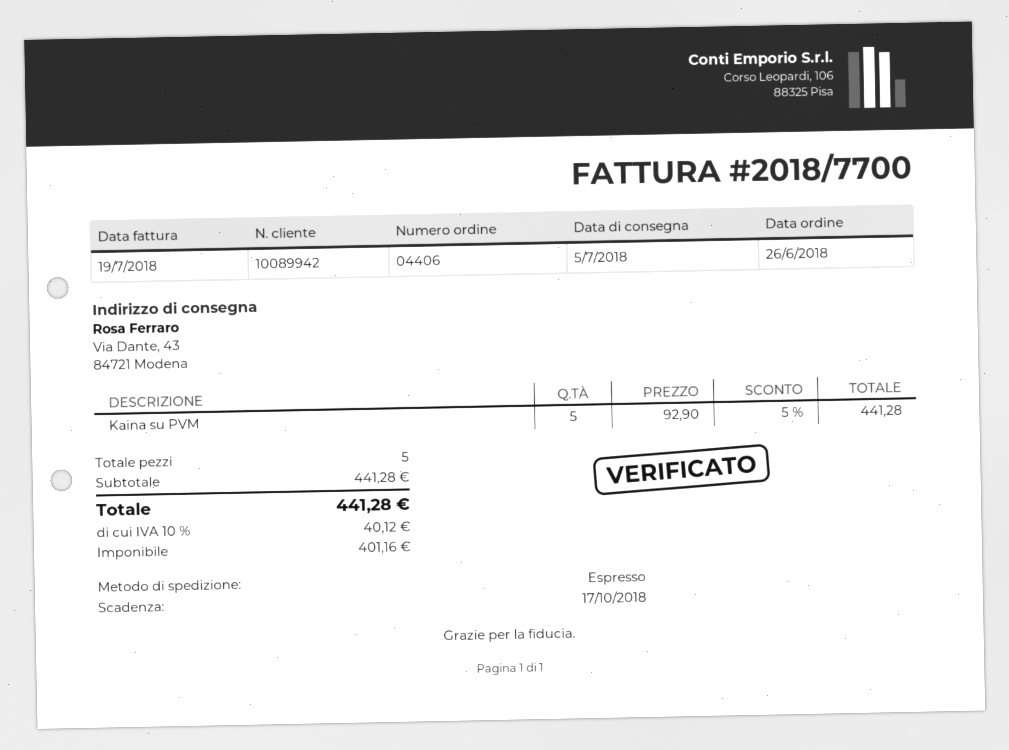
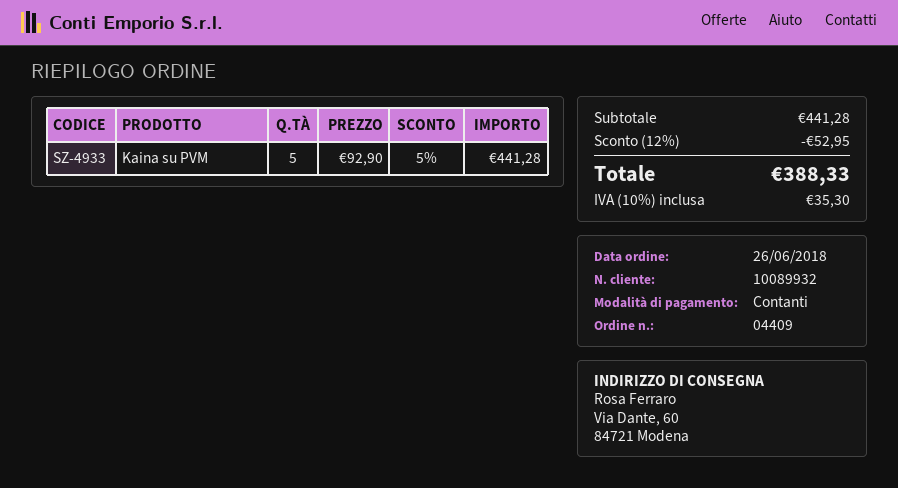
order number: 04406 -> 04409
customer number: 10089942 -> 10089932
ship to: Via Dante, 43, 84721 Modena -> Via Dante, 60, 84721 Modena
discount: none -> 12% = 52.95
tax: 10% = 40.12 -> 10% = 35.30
total: 441.28 -> 388.33

